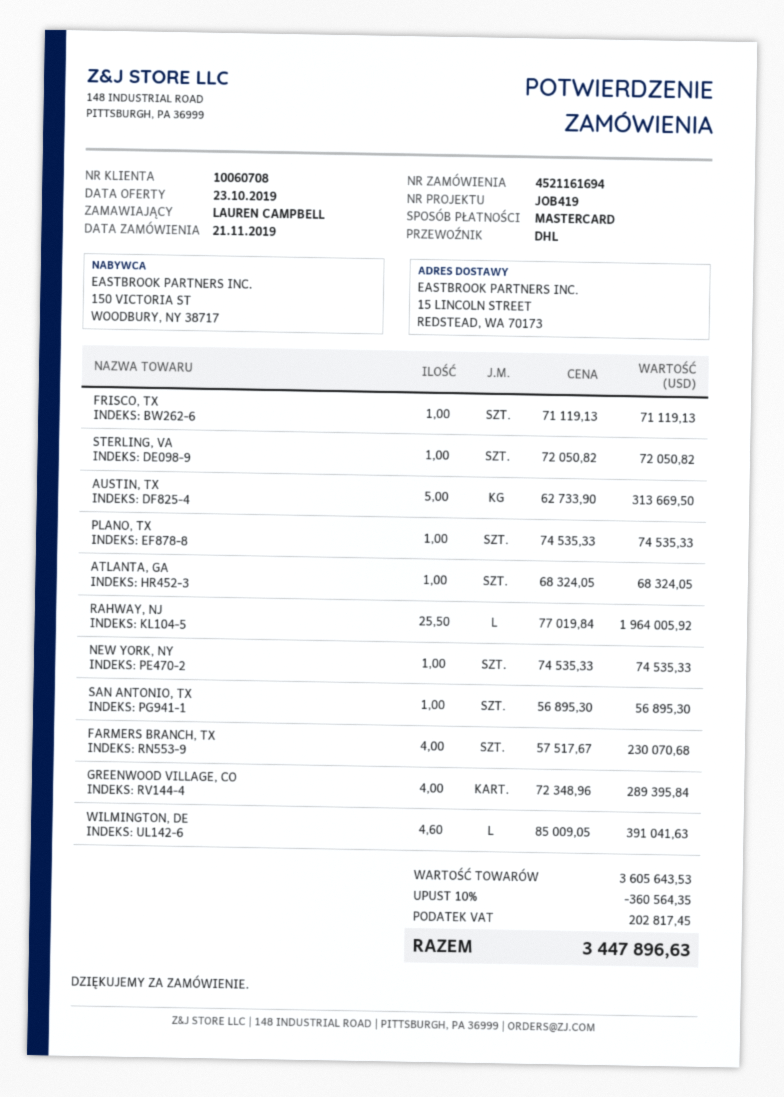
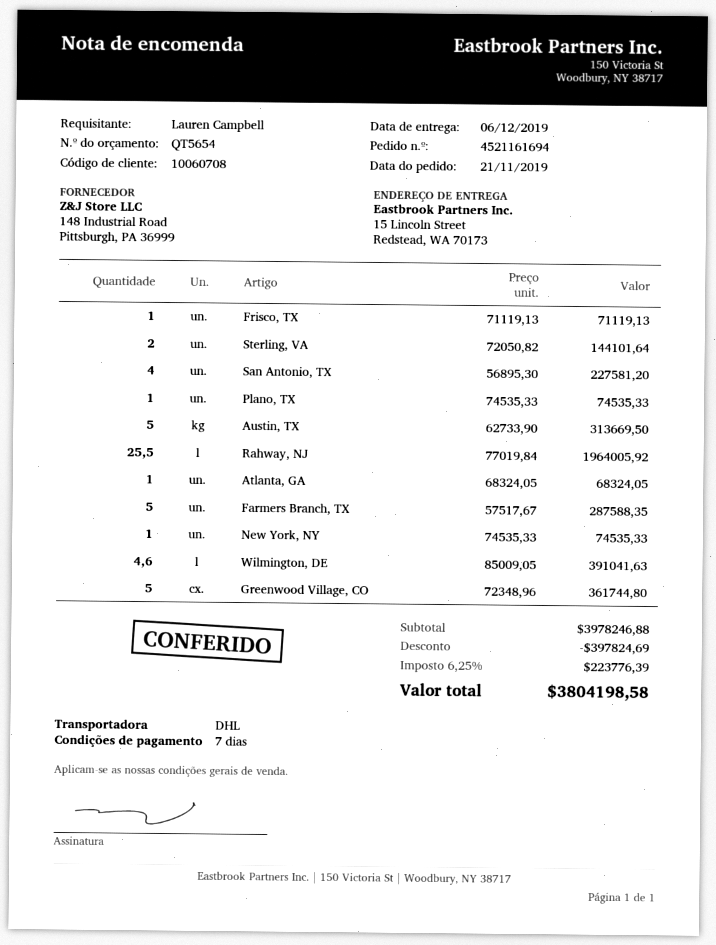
STERLING, VA: 1 x 72050.82 = 72050.82 -> 2 x 72050.82 = 144101.64
SAN ANTONIO, TX: 1 x 56895.30 = 56895.30 -> 4 x 56895.30 = 227581.20
FARMERS BRANCH, TX: 4 x 57517.67 = 230070.68 -> 5 x 57517.67 = 287588.35
GREENWOOD VILLAGE, CO: 4 x 72348.96 = 289395.84 -> 5 x 72348.96 = 361744.80
subtotal: 3605643.53 -> 3978246.88
discount: 360564.35 -> 397824.69
tax: 202817.45 -> 223776.39
total: 3447896.63 -> 3804198.58

